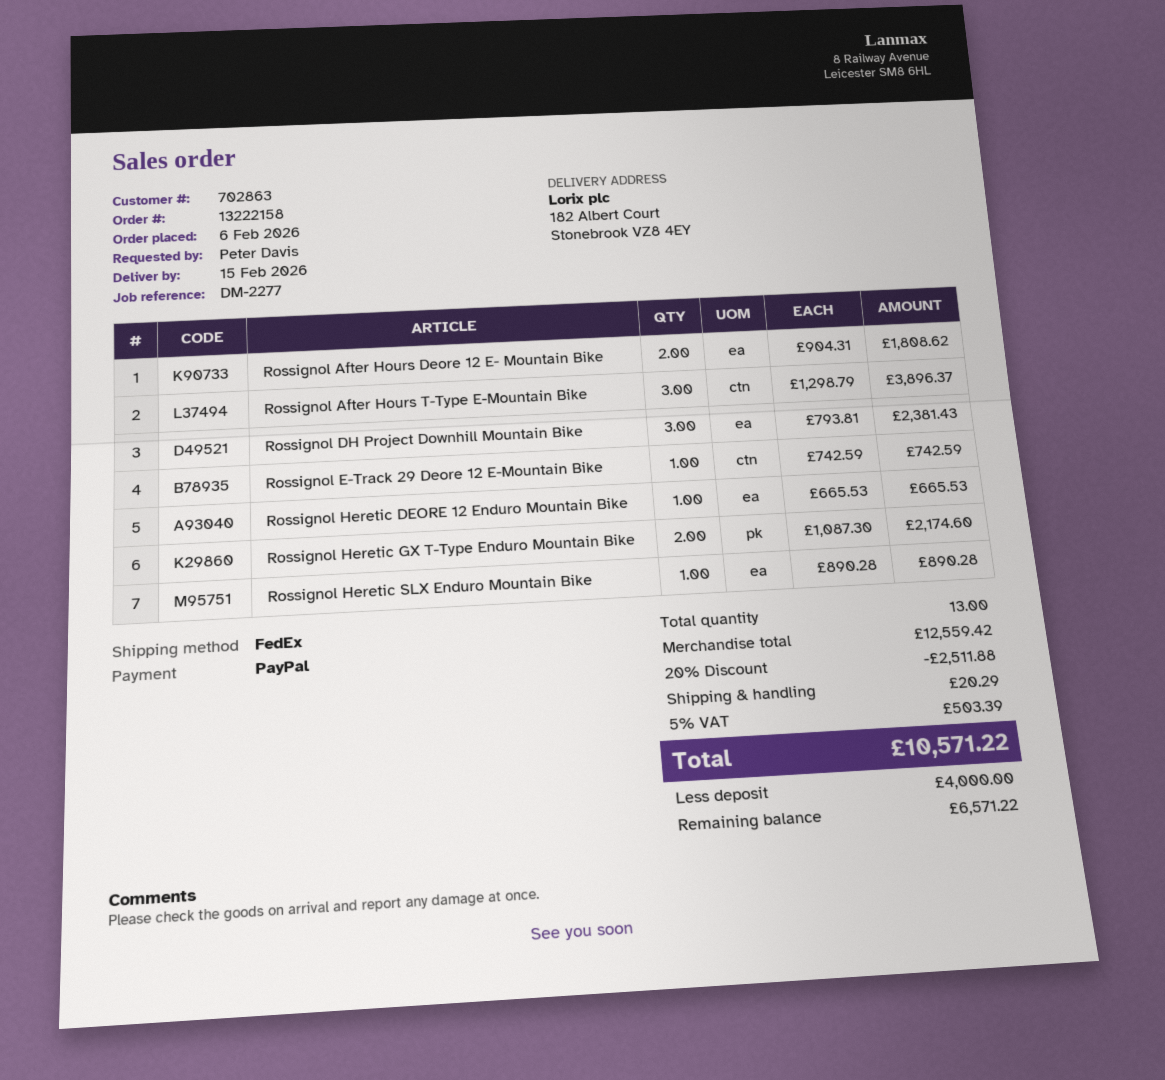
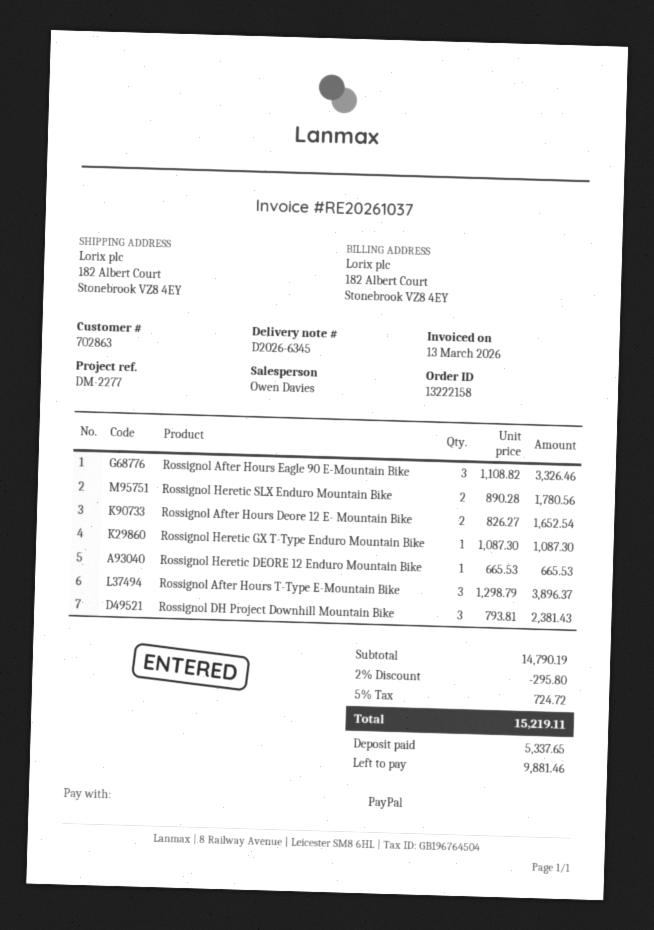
Rossignol After Hours Deore 12 E- Mountain Bike: 2 x 904.31 = 1808.62 -> 2 x 826.27 = 1652.54
Rossignol E-Track 29 Deore 12 E-Mountain Bike: 1 x 742.59 = 742.59 -> none
Rossignol Heretic GX T-Type Enduro Mountain Bike: 2 x 1087.30 = 2174.60 -> 1 x 1087.30 = 1087.30
Rossignol Heretic SLX Enduro Mountain Bike: 1 x 890.28 = 890.28 -> 2 x 890.28 = 1780.56
Rossignol After Hours Eagle 90 E-Mountain Bike: none -> 3 x 1108.82 = 3326.46
subtotal: 12559.42 -> 14790.19
discount: 20% = 2511.88 -> 2% = 295.80
shipping: 20.29 -> none
tax: 5% = 503.39 -> 5% = 724.72
total: 10571.22 -> 15219.11
deposit: 4000.00 -> 5337.65
balance: 6571.22 -> 9881.46

